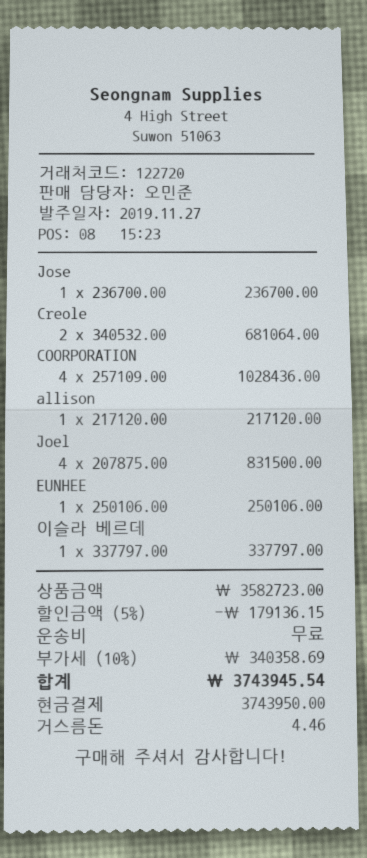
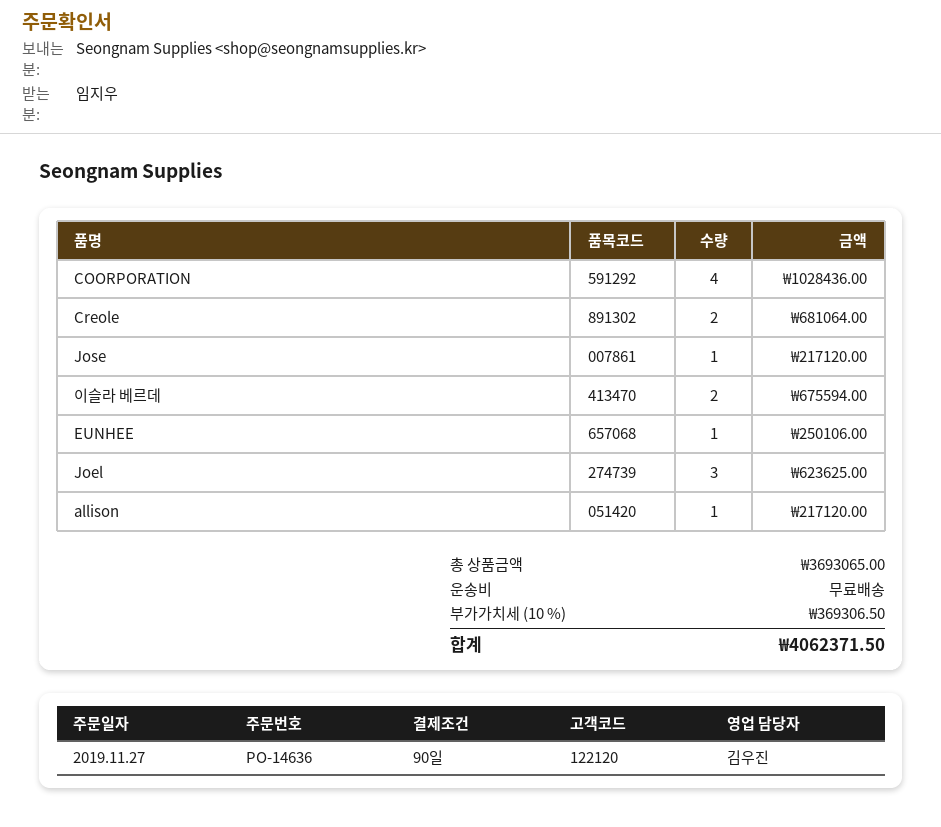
customer number: 122720 -> 122120
sales rep: 오민준 -> 김우진
Jose: 1 for 236700.00 -> 1 for 217120.00
Joel: 4 for 831500.00 -> 3 for 623625.00
이슬라 베르데: 1 for 337797.00 -> 2 for 675594.00
subtotal: 3582723.00 -> 3693065.00
discount: 5% = 179136.15 -> none
tax: 10% = 340358.69 -> 10% = 369306.50
total: 3743945.54 -> 4062371.50

